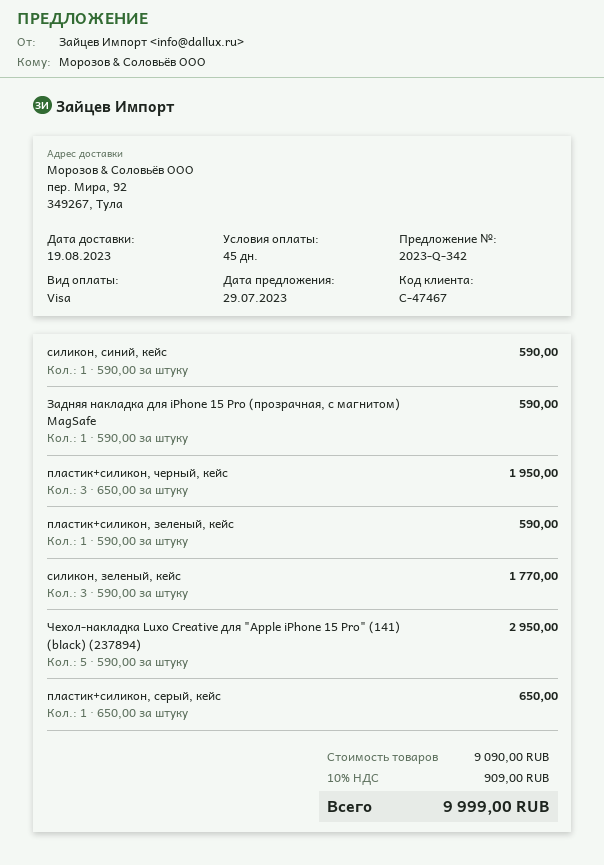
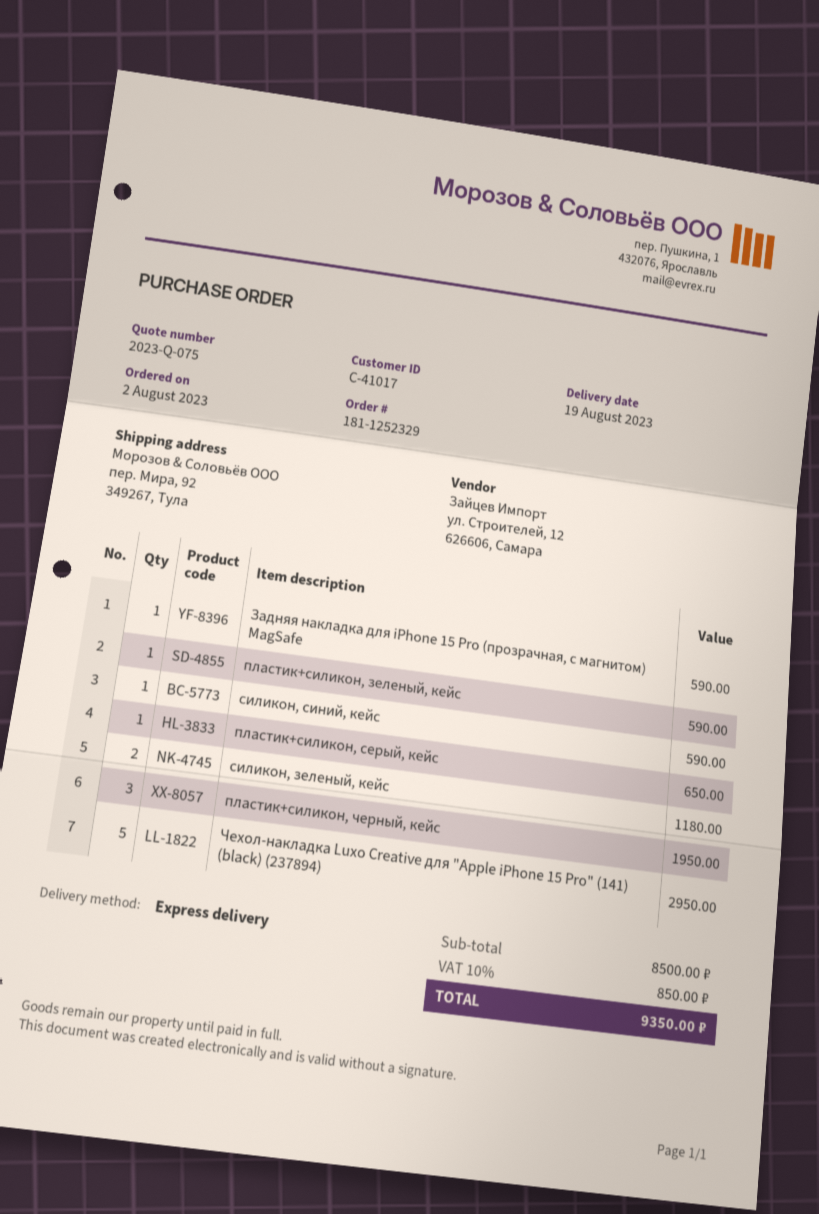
quote number: 2023-Q-342 -> 2023-Q-075
customer number: C-47467 -> C-41017
силикон, зеленый, кейс: 3 for 1770.00 -> 2 for 1180.00
subtotal: 9090.00 -> 8500.00
tax: 10% = 909.00 -> 10% = 850.00
total: 9999.00 -> 9350.00

